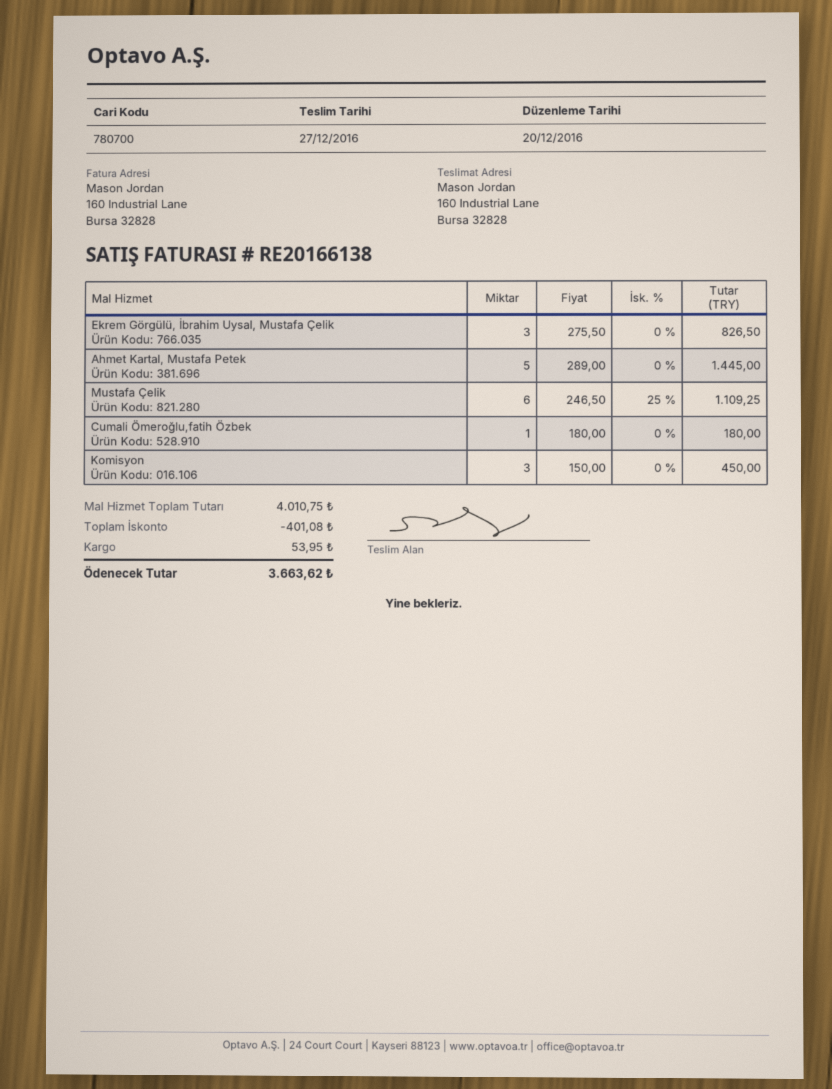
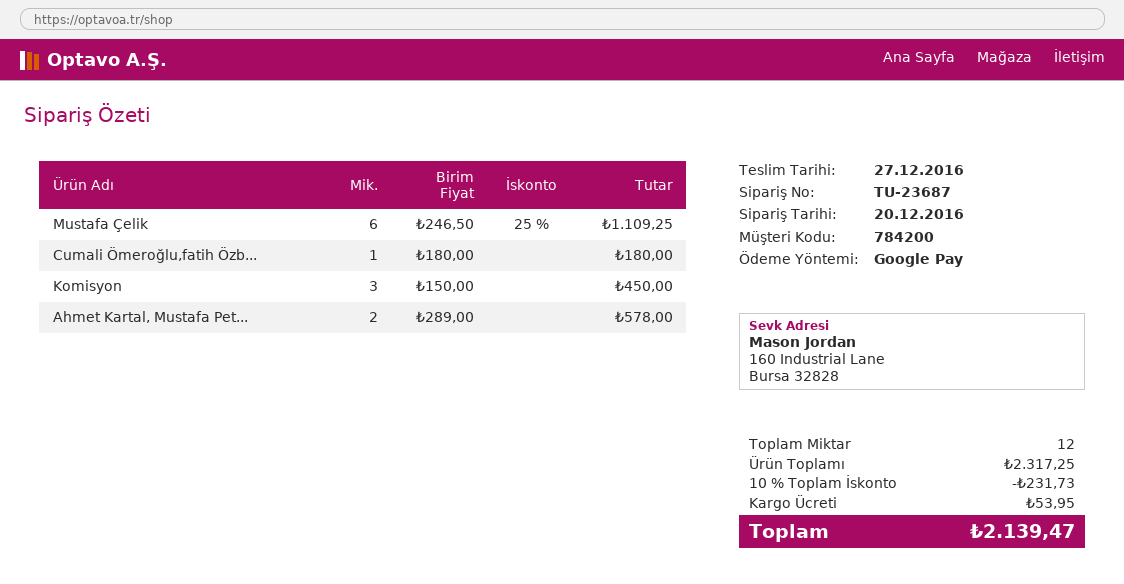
customer number: 780700 -> 784200
Ekrem Görgülü, İbrahim Uysal, Mustafa Çelik: 3 x 275.50 = 826.50 -> none
Ahmet Kartal, Mustafa Petek: 5 x 289.00 = 1445.00 -> 2 x 289.00 = 578.00
subtotal: 4010.75 -> 2317.25
discount: 401.08 -> 231.73
total: 3663.62 -> 2139.47

